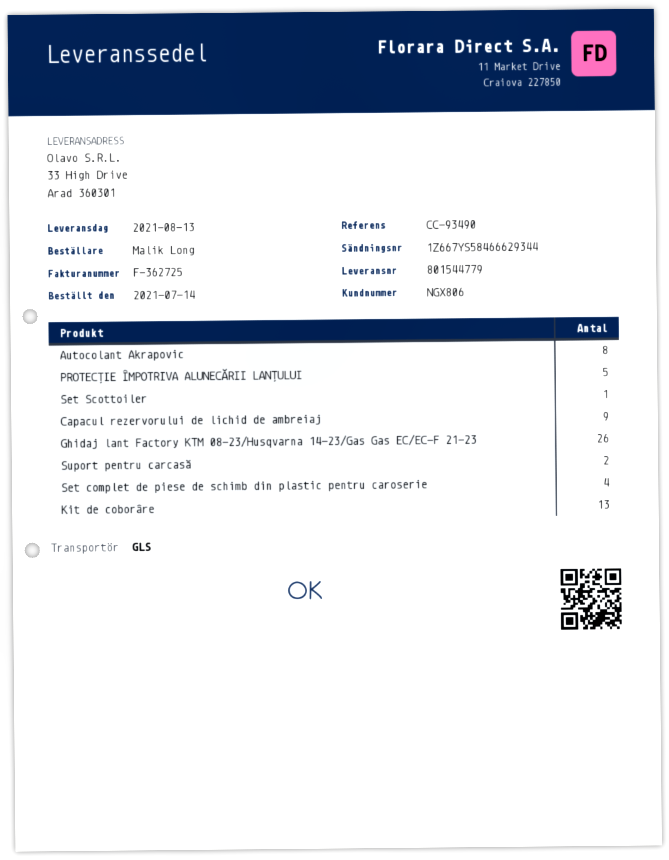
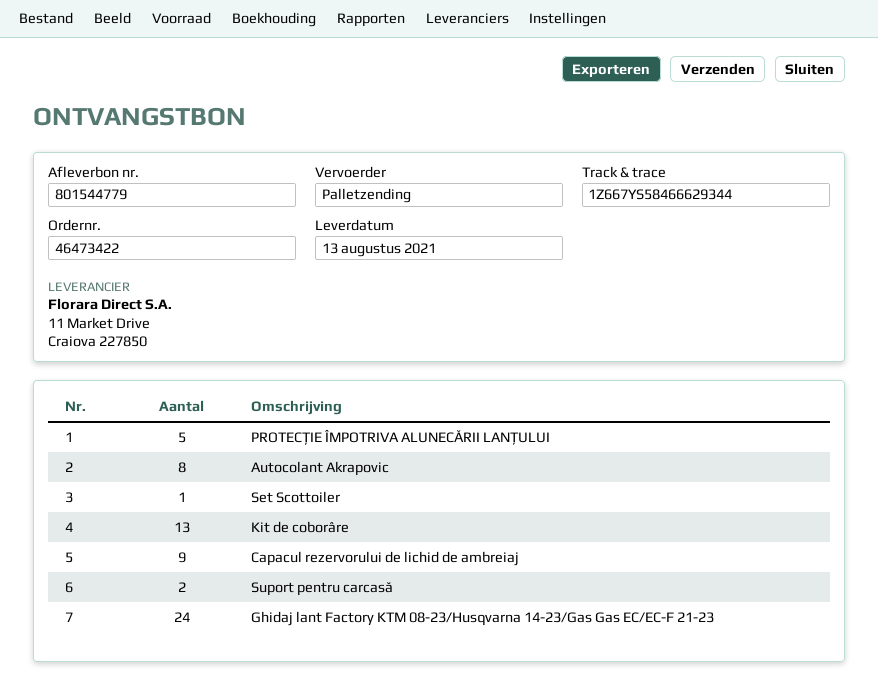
shipping method: GLS -> pallet freight
Ghidaj lant Factory KTM 08-23/Husqvarna 14-23/Gas Gas EC/EC-F 21-23: 26 -> 24
Set complet de piese de schimb din plastic pentru caroserie: 4 -> none

